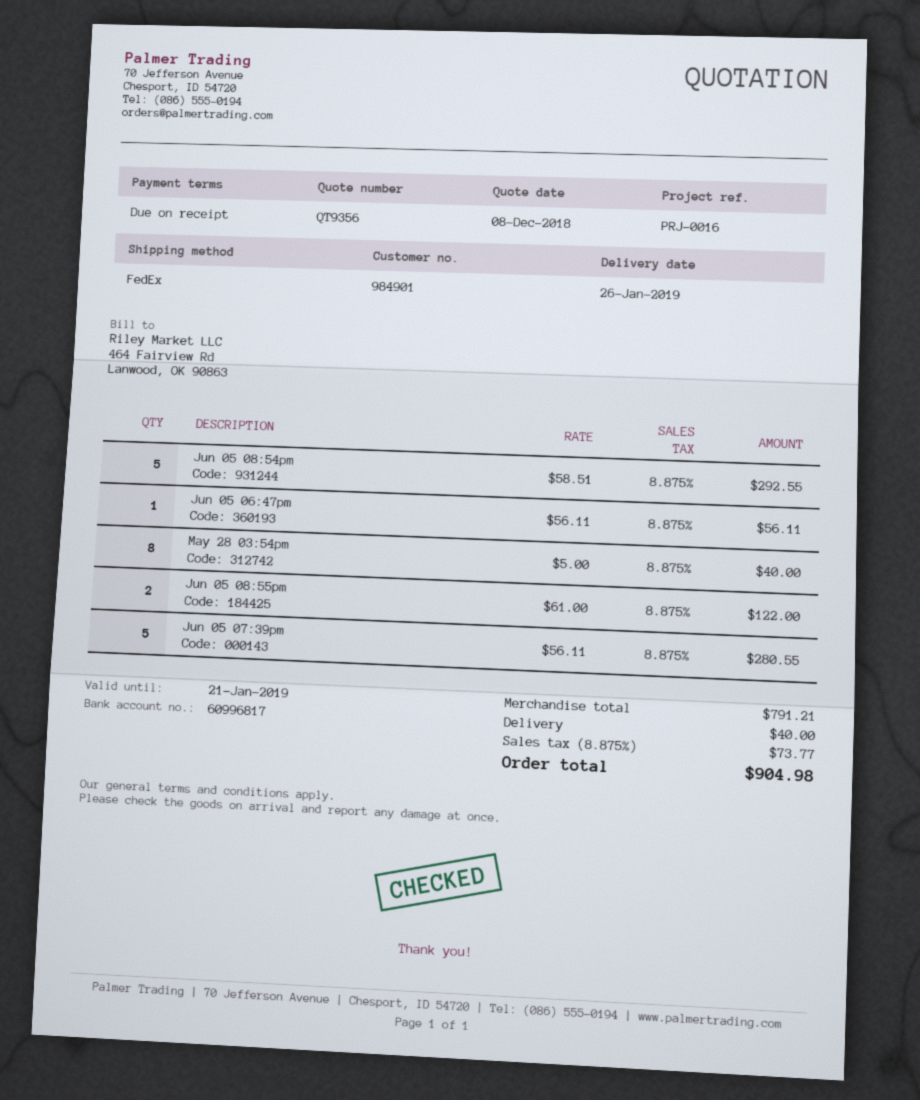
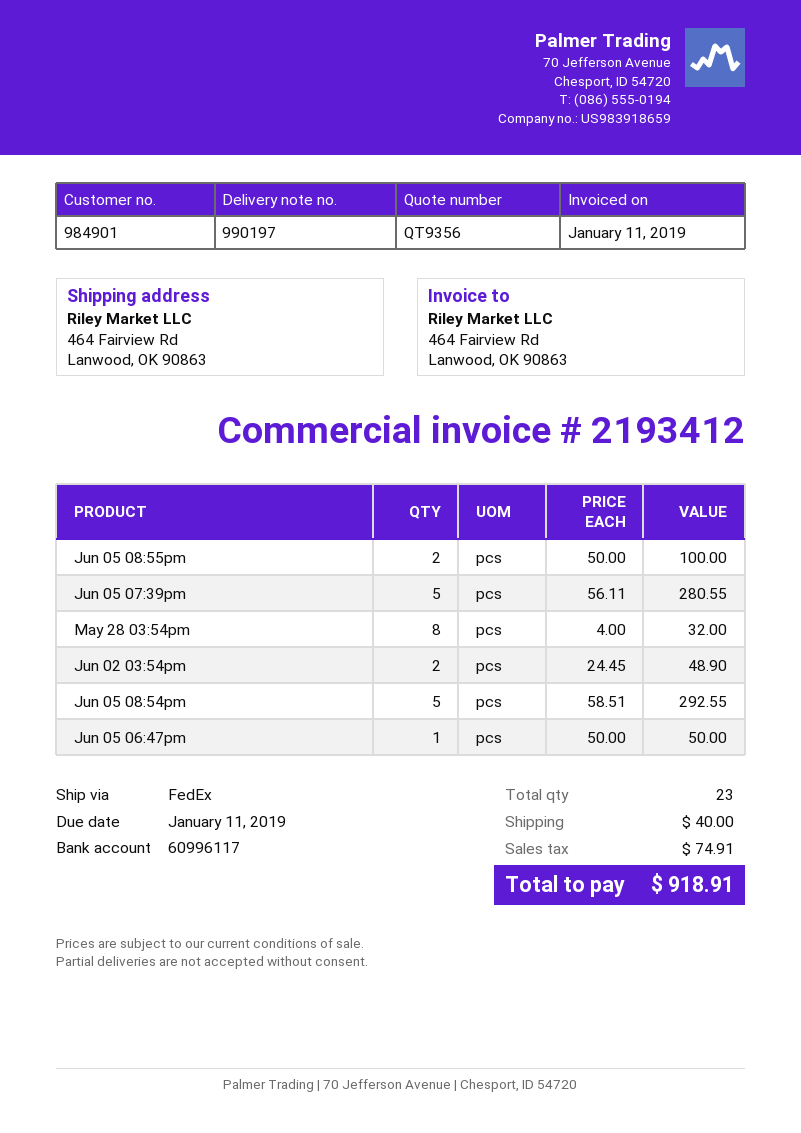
bank account: 60996817 -> 60996117
Jun 05 06:47pm: 1 x 56.11 = 56.11 -> 1 x 50.00 = 50.00
May 28 03:54pm: 8 x 5.00 = 40.00 -> 8 x 4.00 = 32.00
Jun 05 08:55pm: 2 x 61.00 = 122.00 -> 2 x 50.00 = 100.00
Jun 02 03:54pm: none -> 2 x 24.45 = 48.90
tax: 73.77 -> 74.91
total: 904.98 -> 918.91

